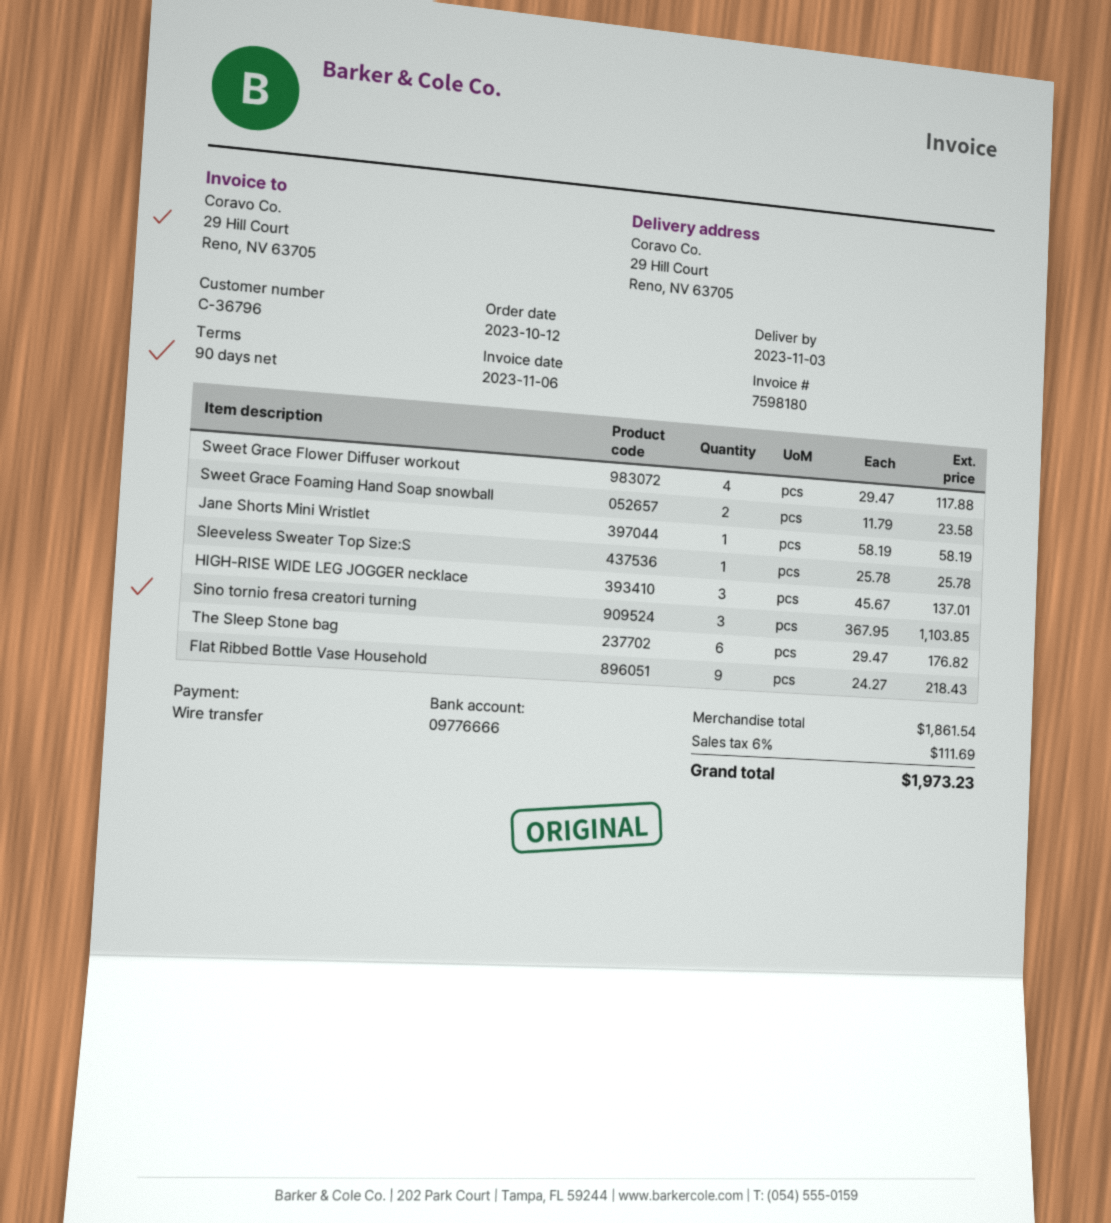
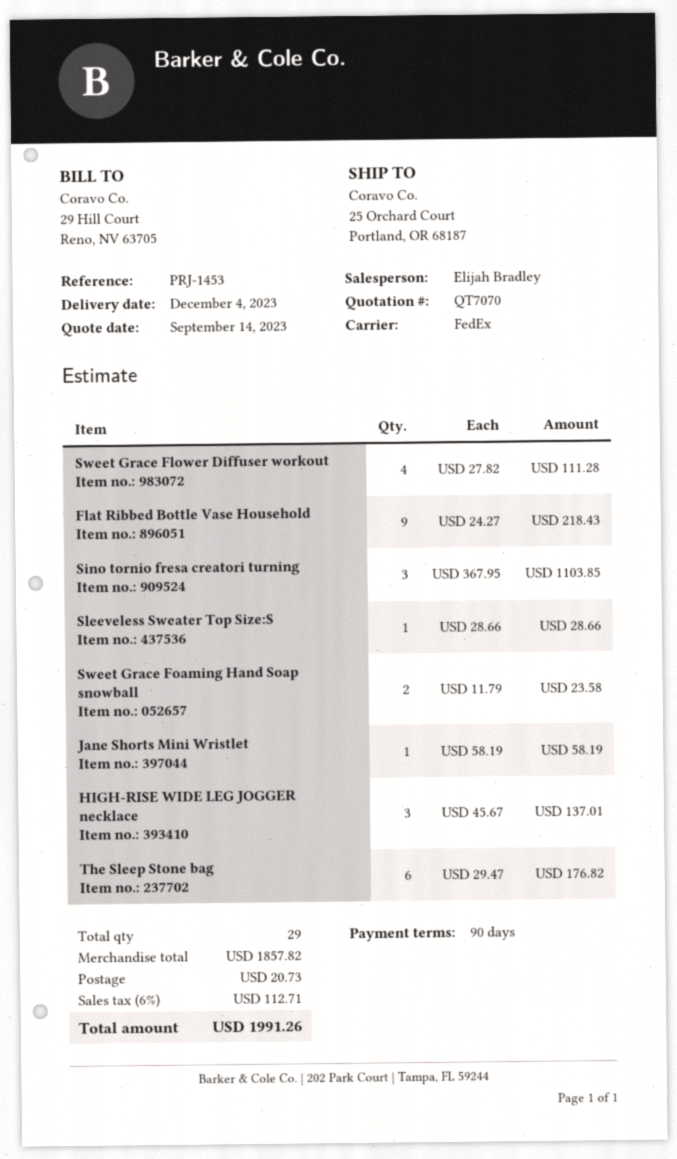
delivery date: 2023-11-03 -> 2023-12-04
ship to: 29 Hill Court, Reno, NV 63705 -> 25 Orchard Court, Portland, OR 68187
Sweet Grace Flower Diffuser workout: 4 x 29.47 = 117.88 -> 4 x 27.82 = 111.28
Sleeveless Sweater Top Size:S: 1 x 25.78 = 25.78 -> 1 x 28.66 = 28.66
subtotal: 1861.54 -> 1857.82
shipping: none -> 20.73
tax: 6% = 111.69 -> 6% = 112.71
total: 1973.23 -> 1991.26

